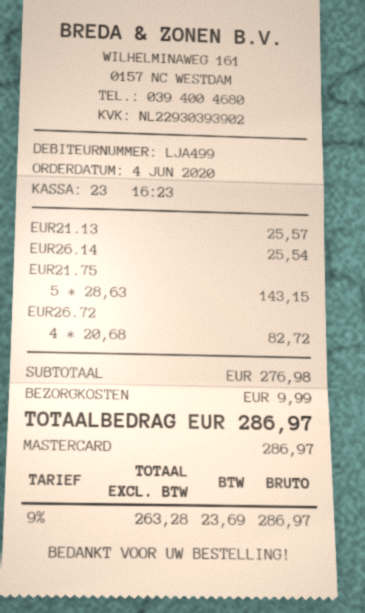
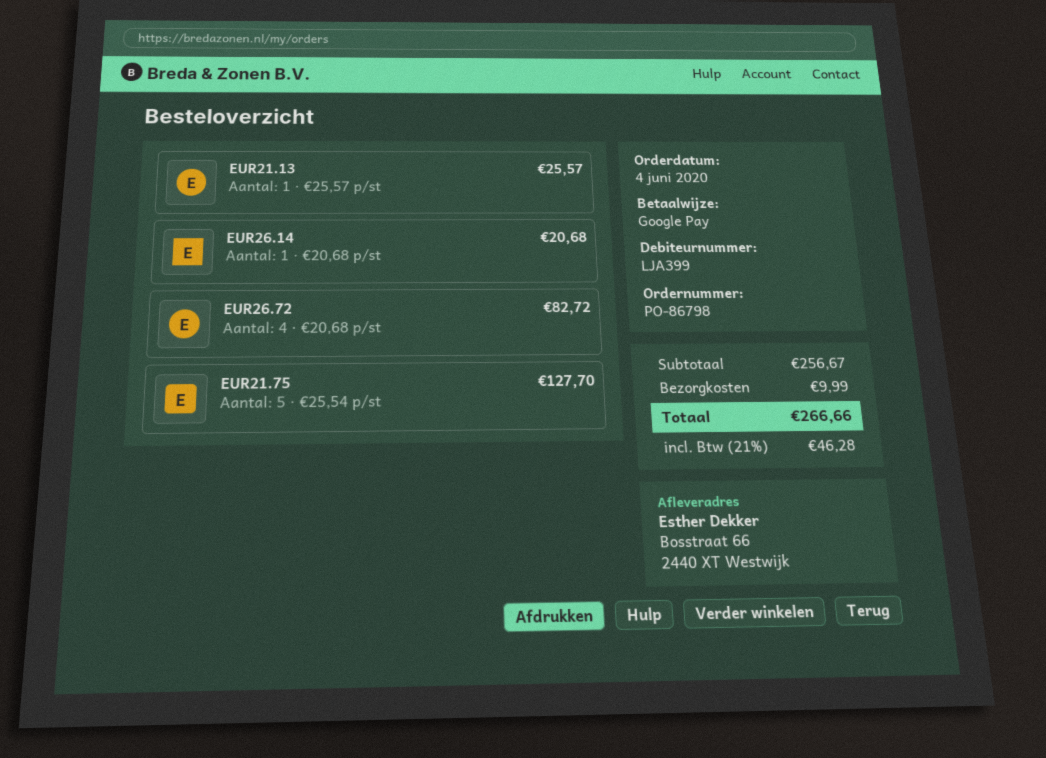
customer number: LJA499 -> LJA399
payment method: Mastercard -> Google Pay
EUR26.14: 1 x 25.54 = 25.54 -> 1 x 20.68 = 20.68
EUR21.75: 5 x 28.63 = 143.15 -> 5 x 25.54 = 127.70
subtotal: 276.98 -> 256.67
tax: 9% = 23.69 -> 21% = 46.28
total: 286.97 -> 266.66

